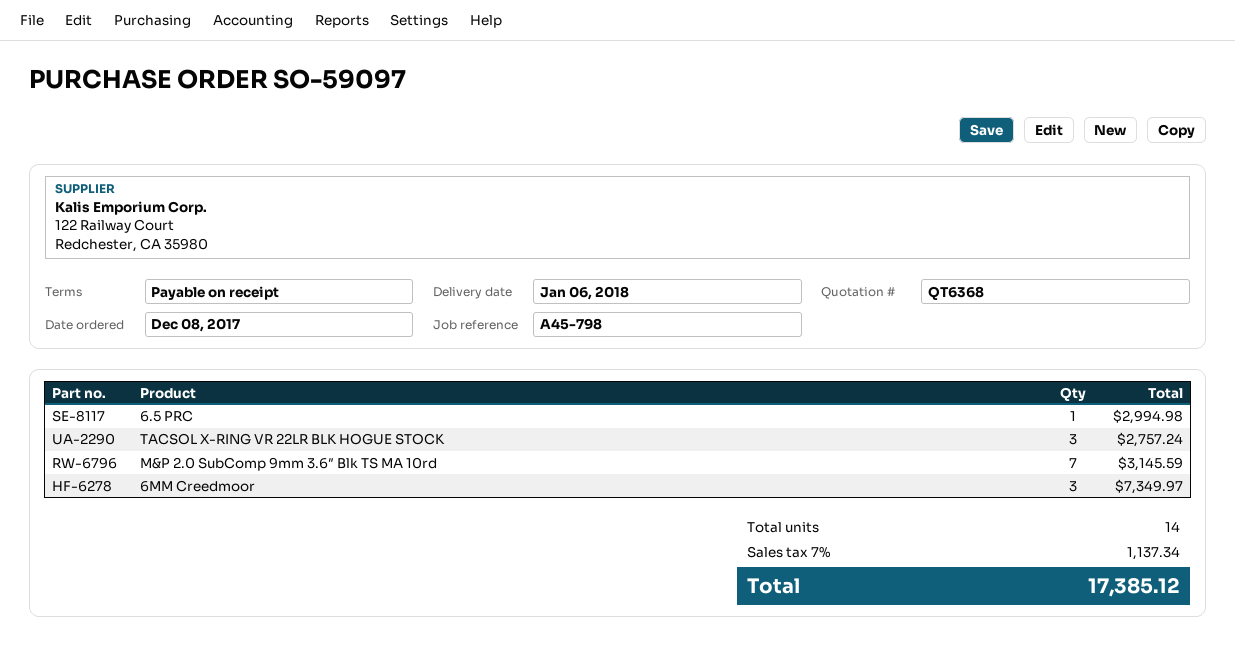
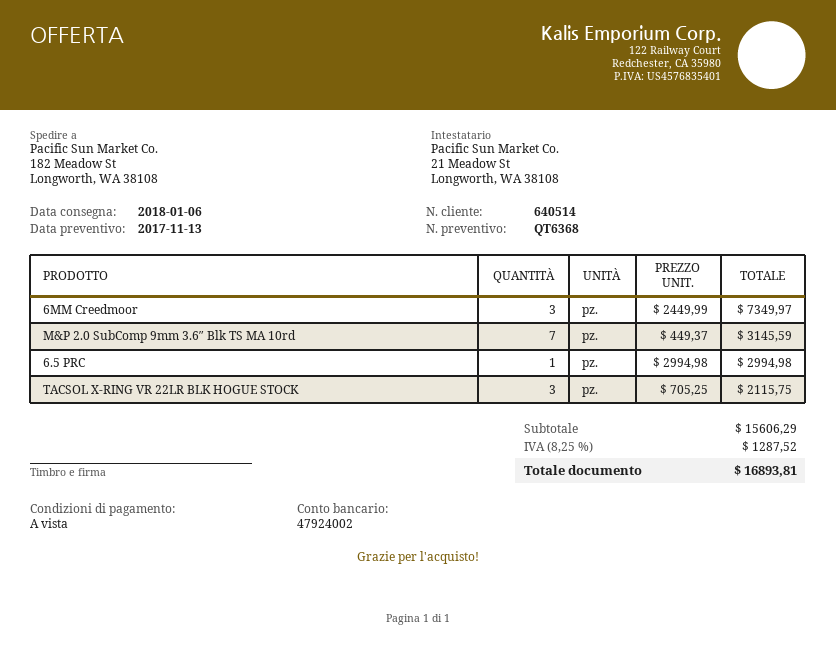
TACSOL X-RING VR 22LR BLK HOGUE STOCK: 3 for 2757.24 -> 3 for 2115.75
tax: 7% = 1137.34 -> 8.25% = 1287.52
total: 17385.12 -> 16893.81

